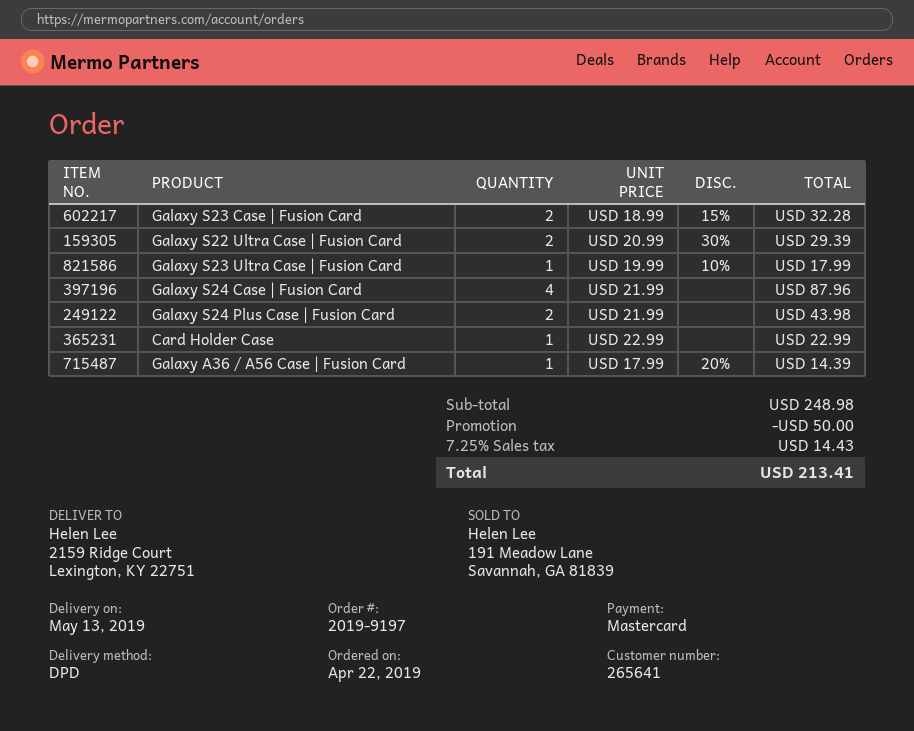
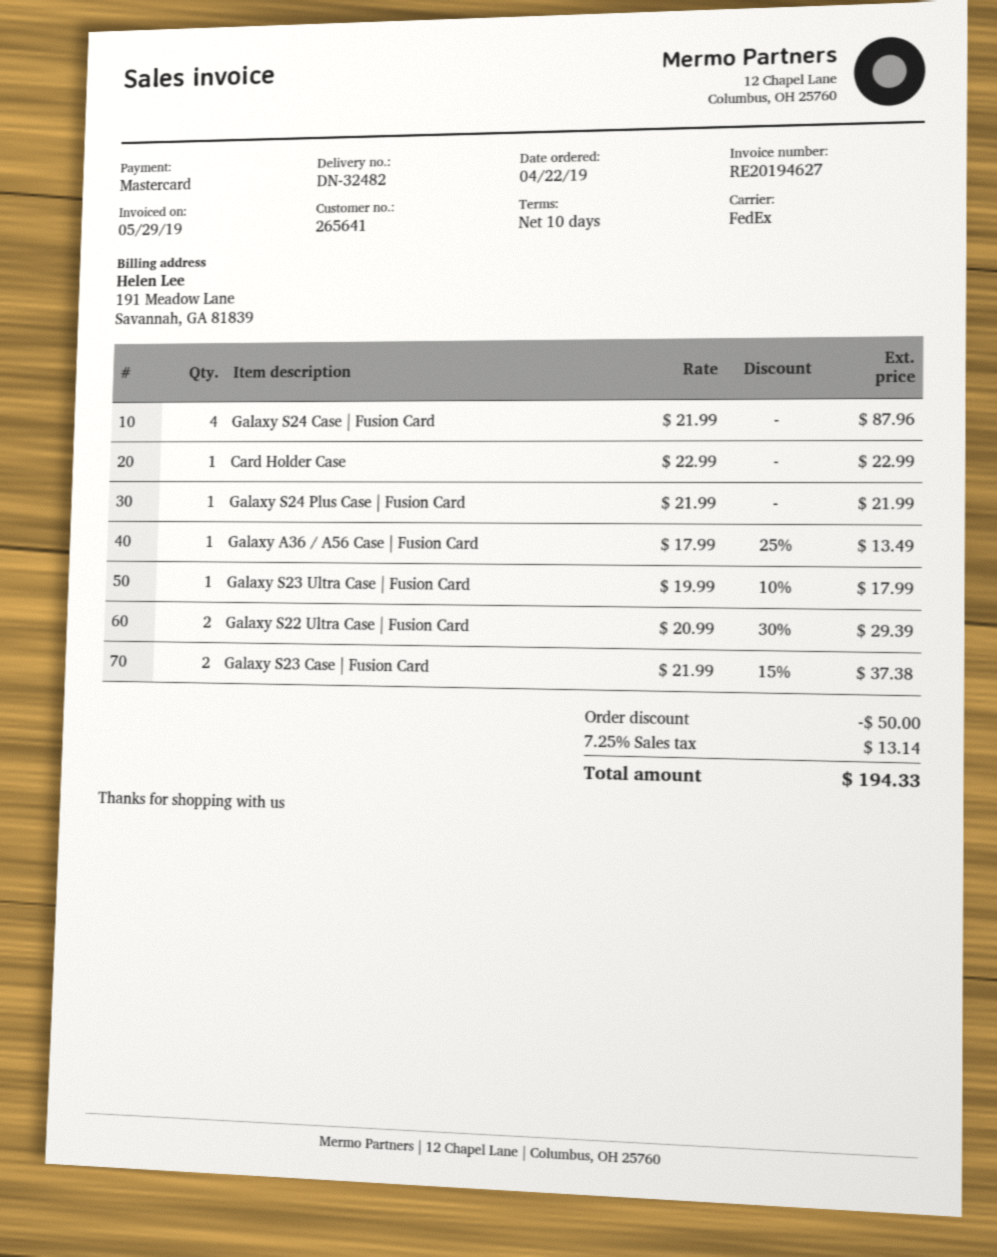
shipping method: DPD -> FedEx
Galaxy S23 Case | Fusion Card: 2 x 18.99 - 15% = 32.28 -> 2 x 21.99 - 15% = 37.38
Galaxy S24 Plus Case | Fusion Card: 2 x 21.99 = 43.98 -> 1 x 21.99 = 21.99
Galaxy A36 / A56 Case | Fusion Card: 1 x 17.99 - 20% = 14.39 -> 1 x 17.99 - 25% = 13.49
tax: 7.25% = 14.43 -> 7.25% = 13.14
total: 213.41 -> 194.33

